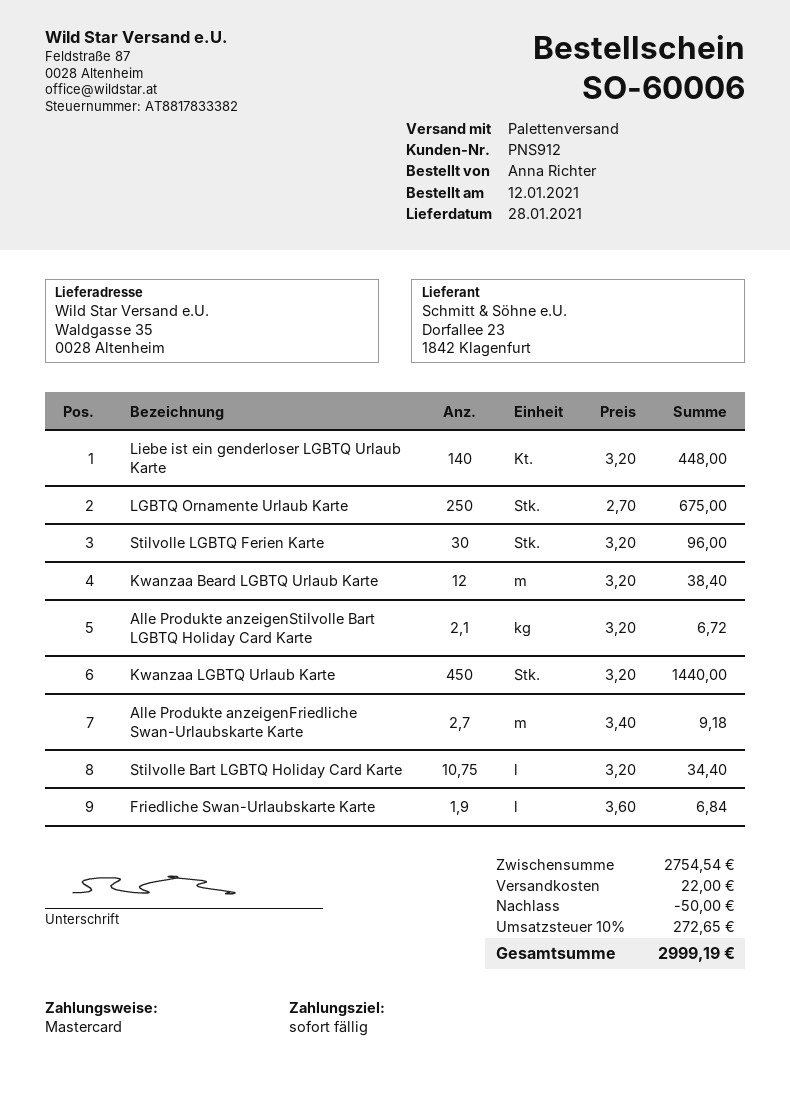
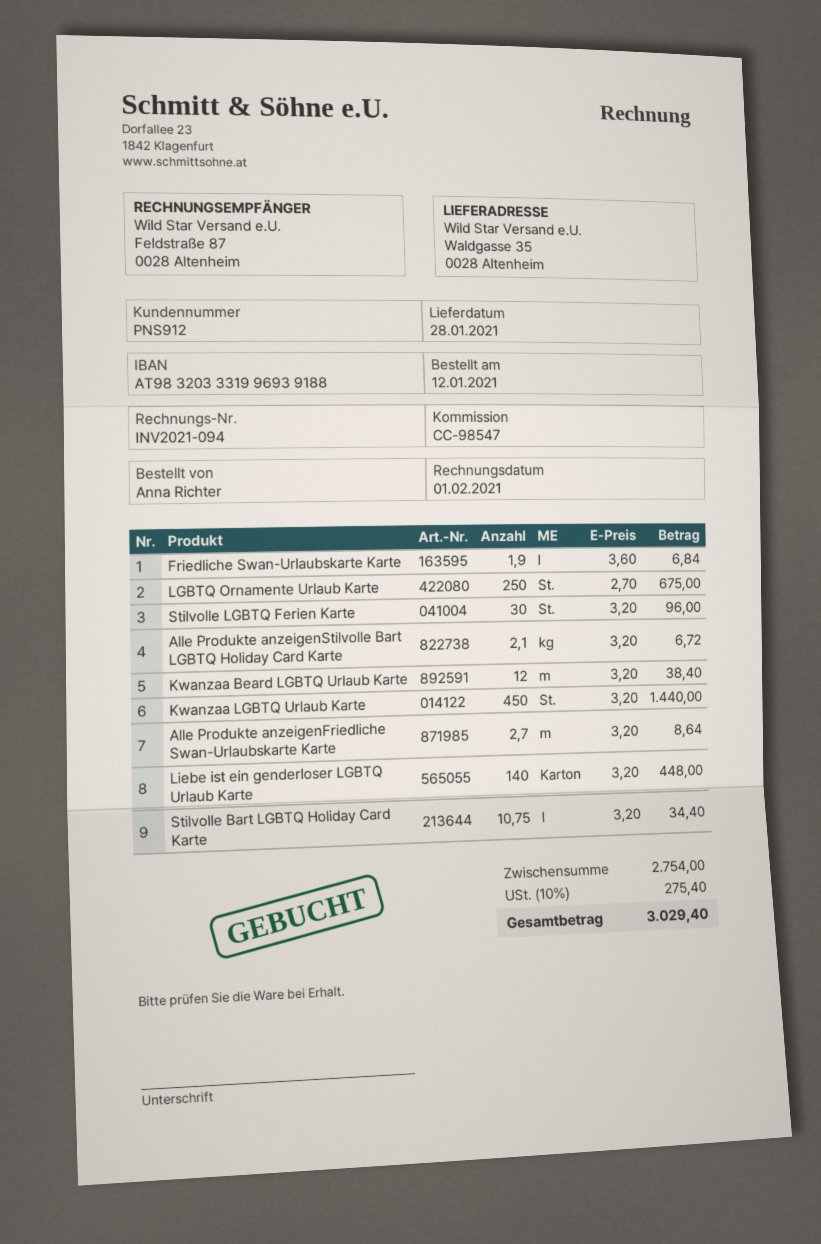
Alle Produkte anzeigenFriedliche Swan-Urlaubskarte Karte: 2.7 x 3.40 = 9.18 -> 2.7 x 3.20 = 8.64
subtotal: 2754.54 -> 2754.00
discount: 50.00 -> none
shipping: 22.00 -> none
tax: 10% = 272.65 -> 10% = 275.40
total: 2999.19 -> 3029.40

